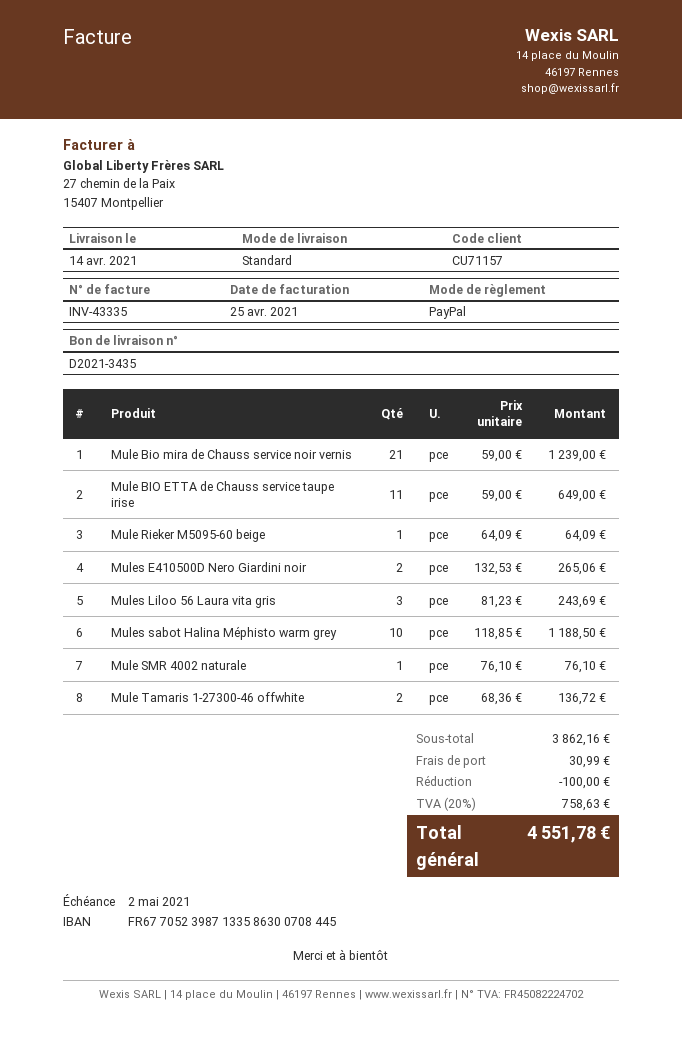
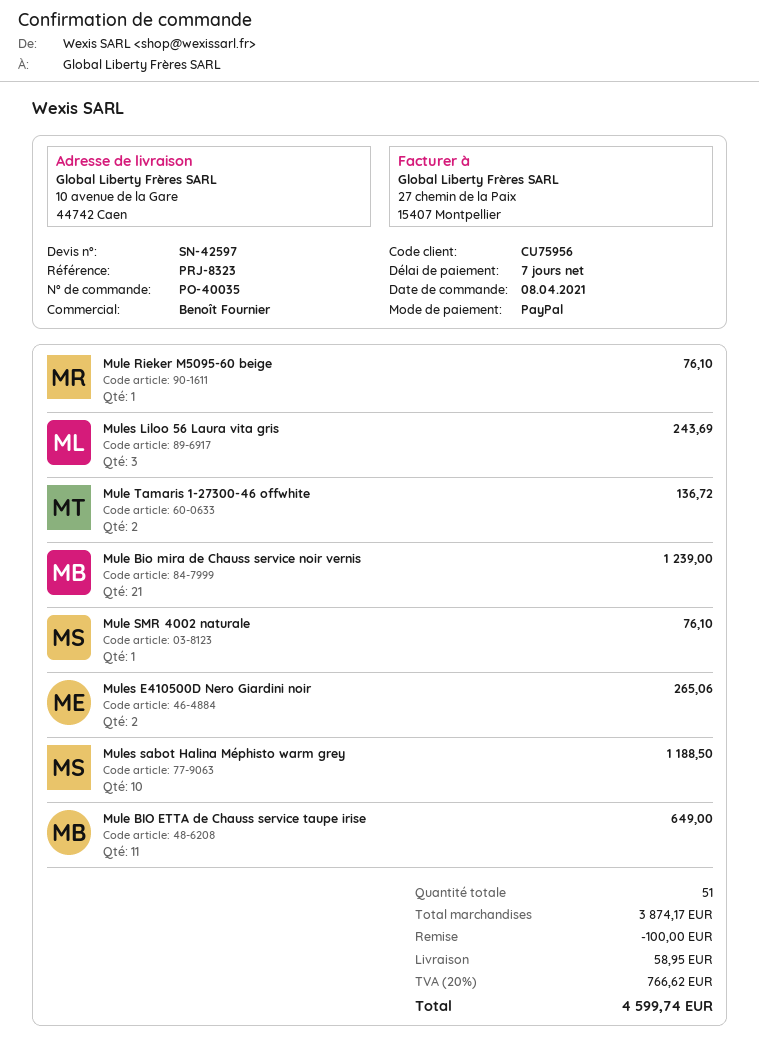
customer number: CU71157 -> CU75956
Mule Rieker M5095-60 beige: 1 for 64.09 -> 1 for 76.10
subtotal: 3862.16 -> 3874.17
shipping: 30.99 -> 58.95
tax: 20% = 758.63 -> 20% = 766.62
total: 4551.78 -> 4599.74

